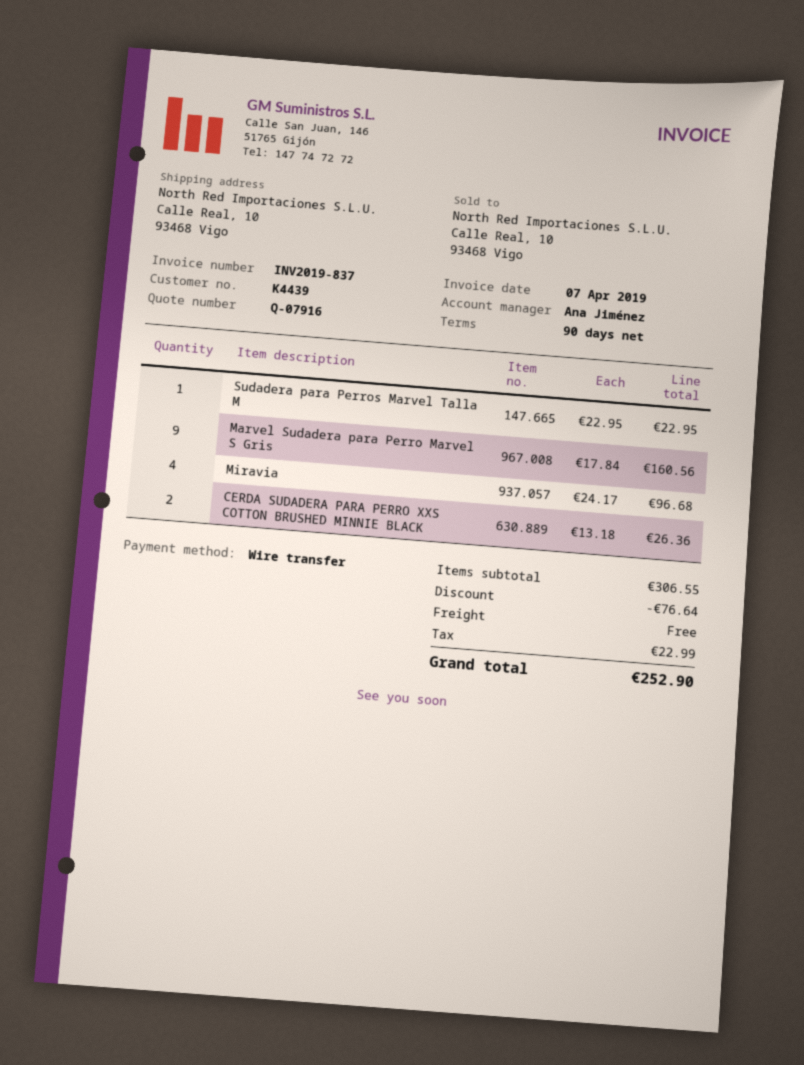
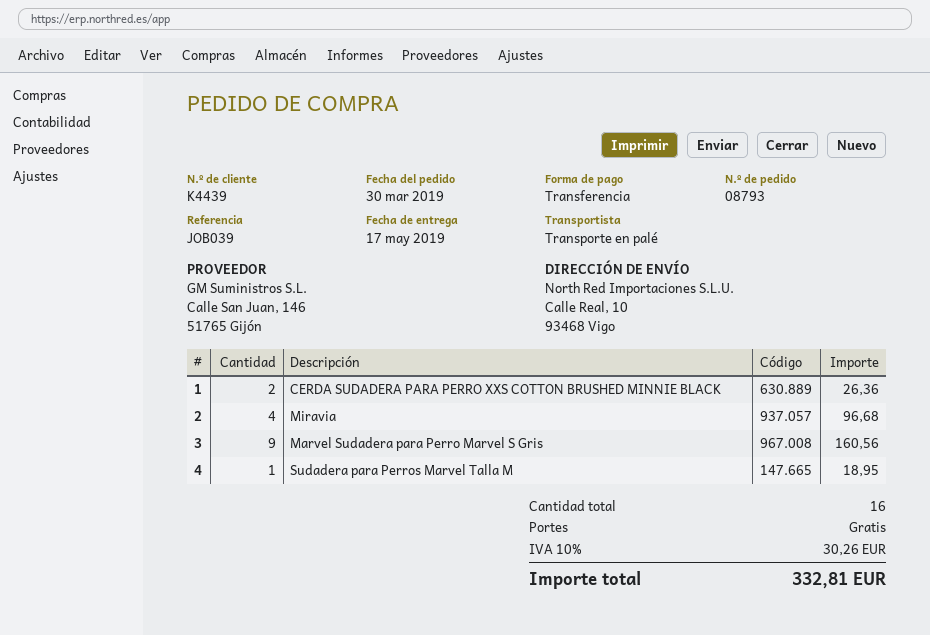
Sudadera para Perros Marvel Talla M: 1 for 22.95 -> 1 for 18.95
discount: 76.64 -> none
tax: 22.99 -> 30.26
total: 252.90 -> 332.81

